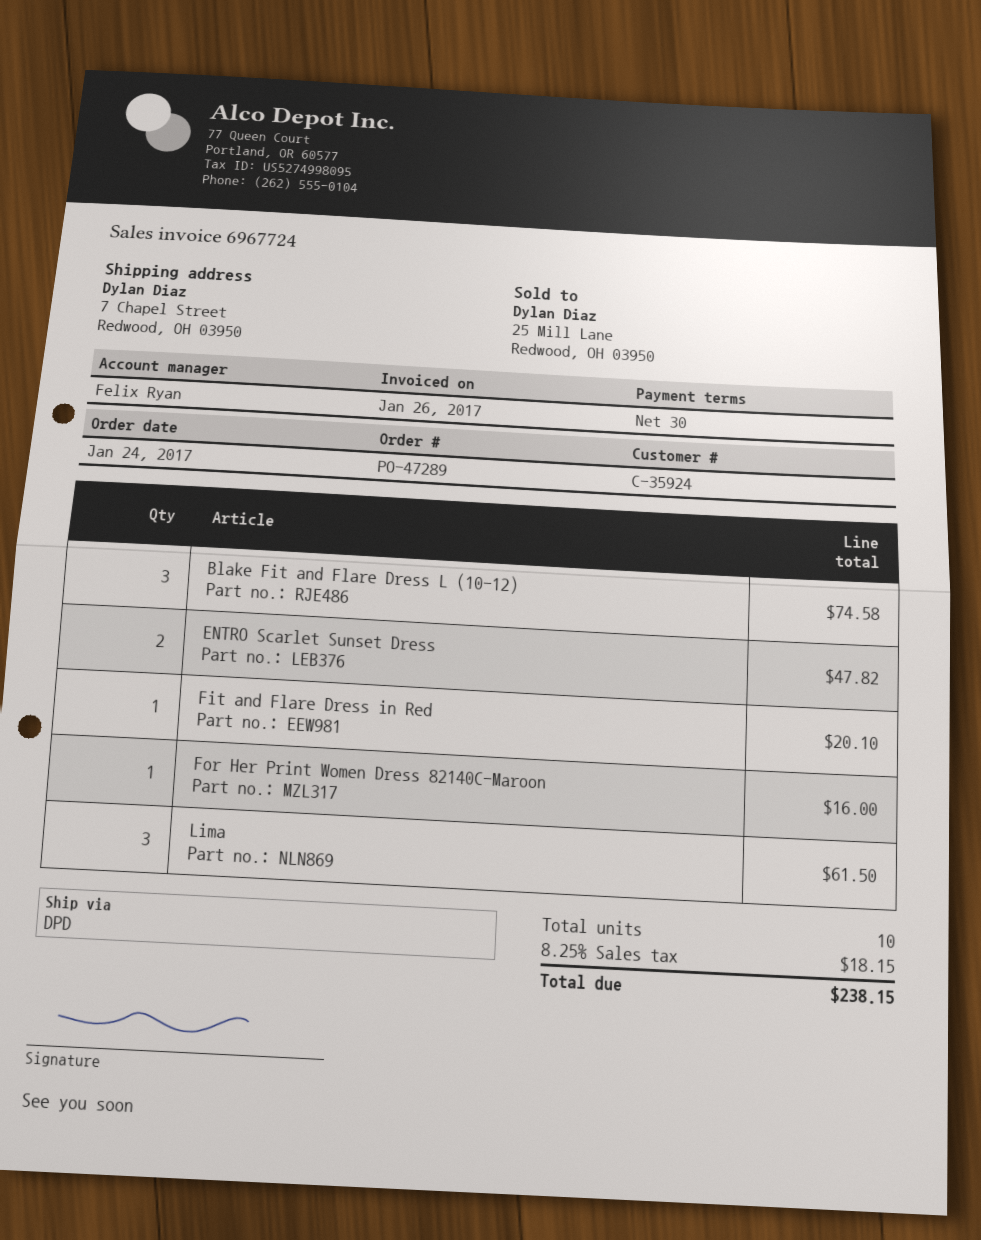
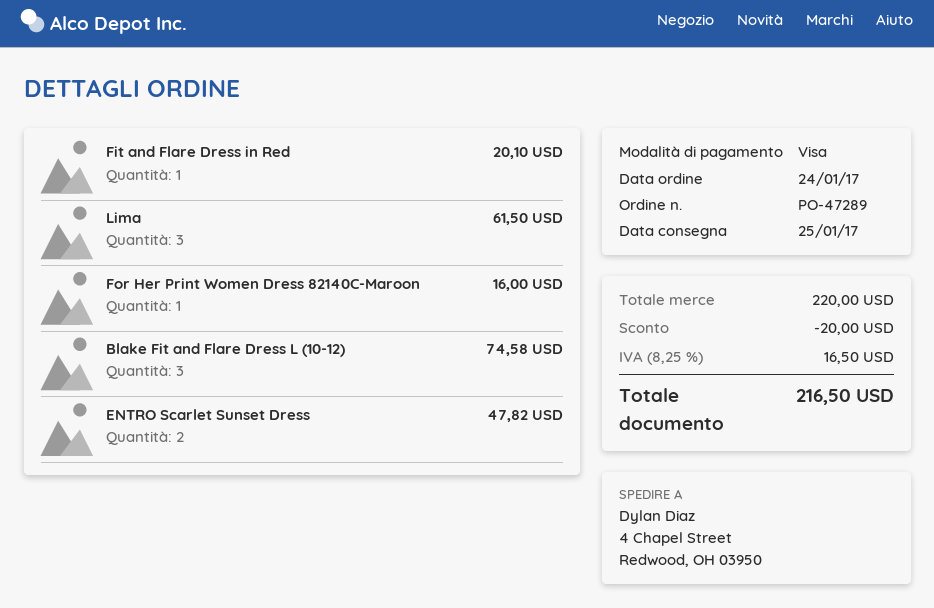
ship to: 7 Chapel Street, Redwood, OH 03950 -> 4 Chapel Street, Redwood, OH 03950
discount: none -> 20.00
tax: 8.25% = 18.15 -> 8.25% = 16.50
total: 238.15 -> 216.50

